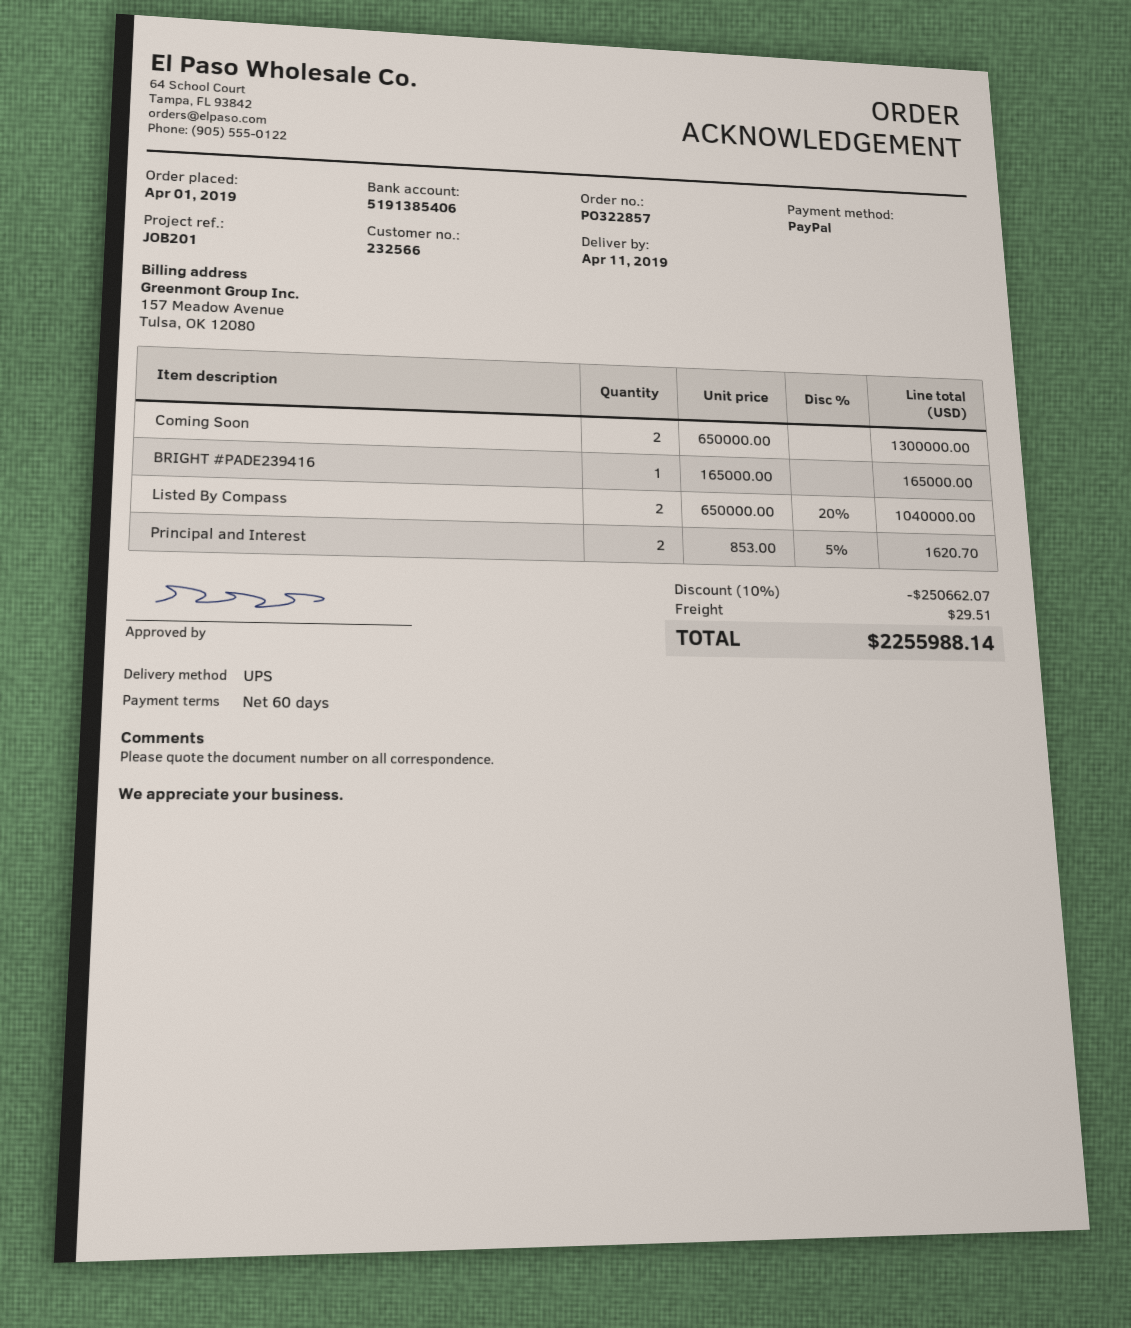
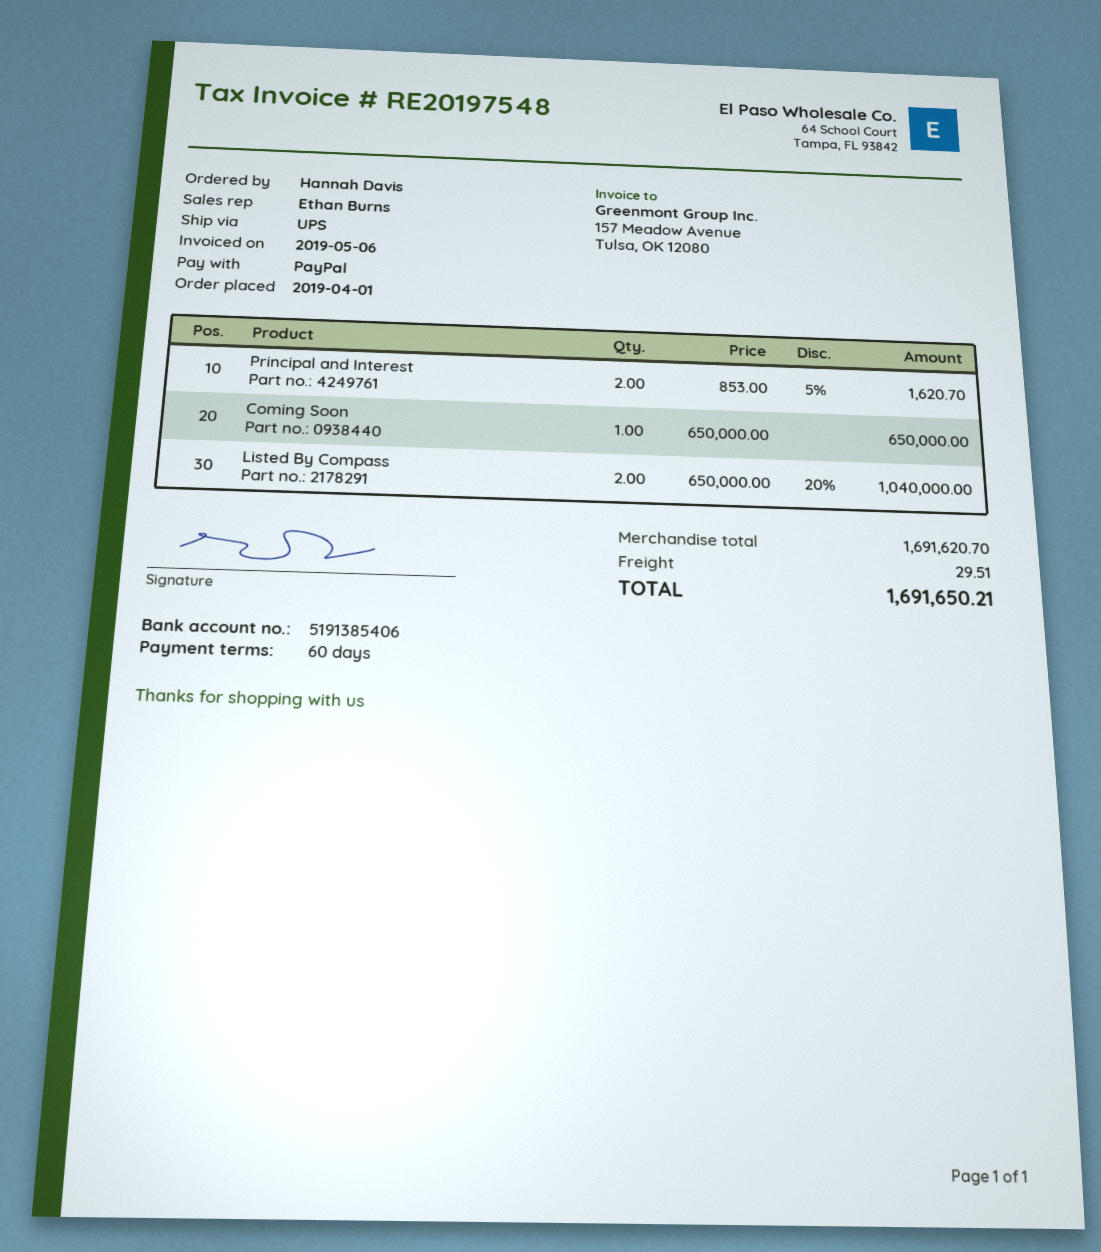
Coming Soon: 2 x 650000.00 = 1300000.00 -> 1 x 650000.00 = 650000.00
BRIGHT #PADE239416: 1 x 165000.00 = 165000.00 -> none
discount: 10% = 250662.07 -> none
total: 2255988.14 -> 1691650.21

